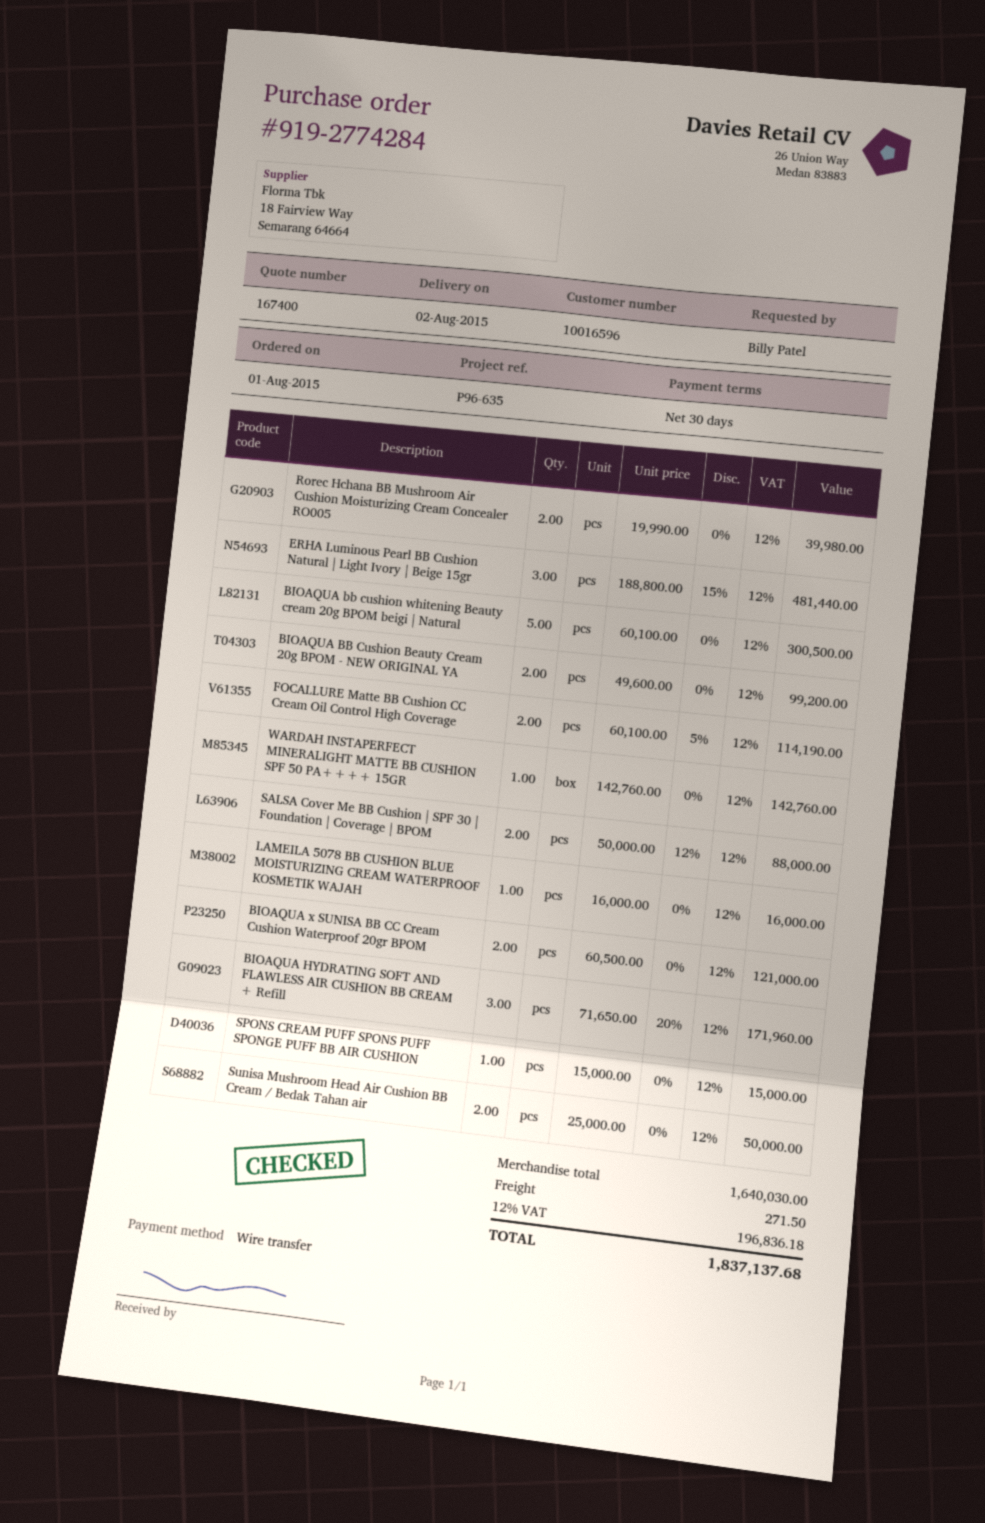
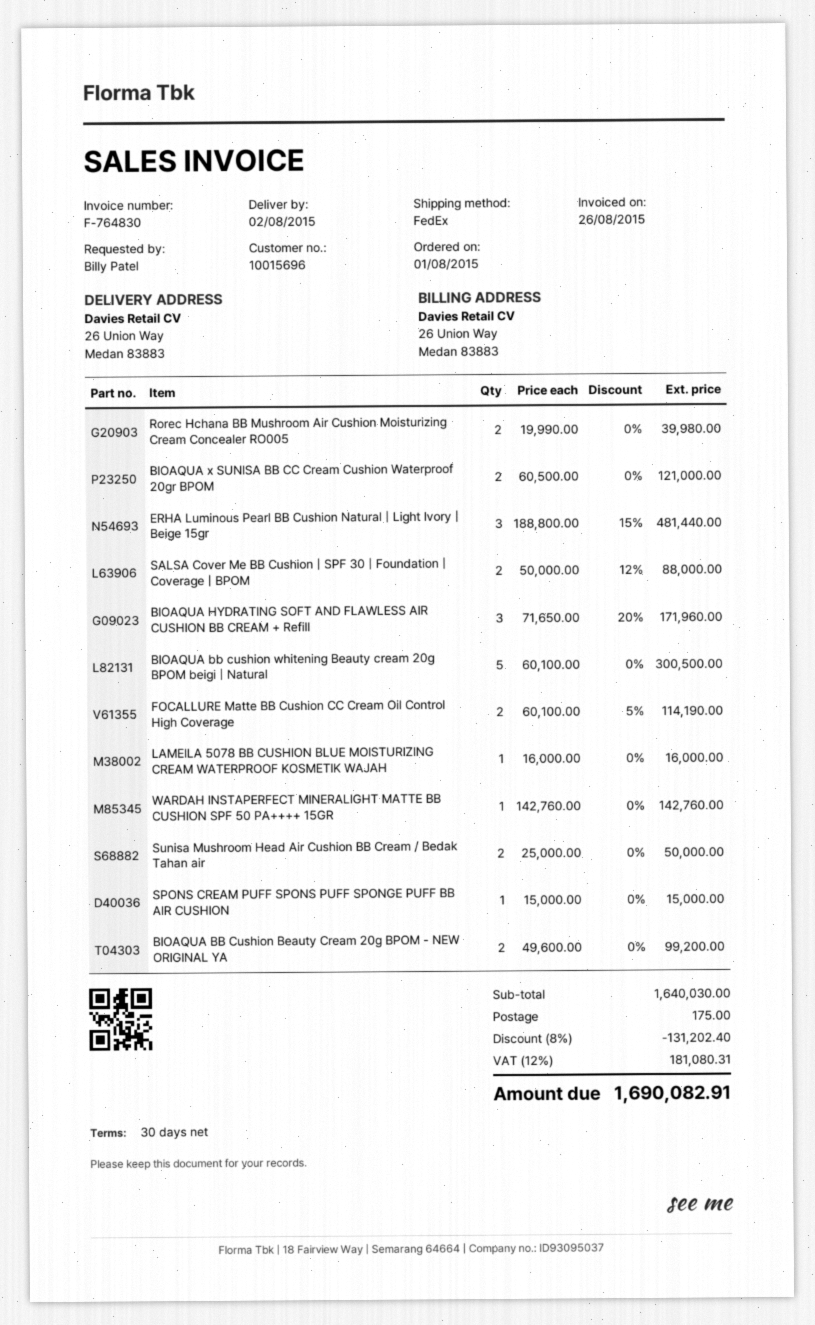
customer number: 10016596 -> 10015696
discount: none -> 8% = 131202.40
shipping: 271.50 -> 175.00
tax: 12% = 196836.18 -> 12% = 181080.31
total: 1837137.68 -> 1690082.91

